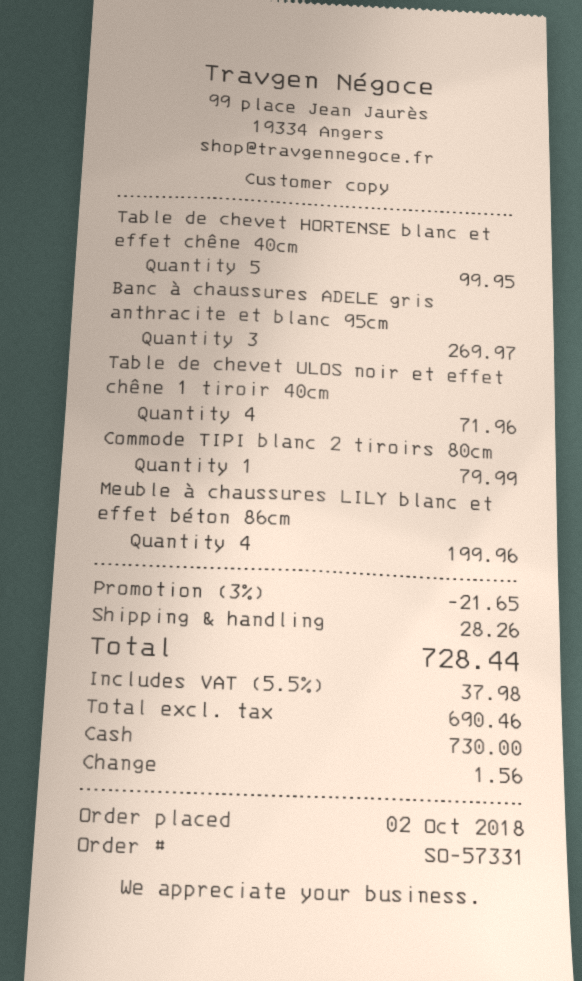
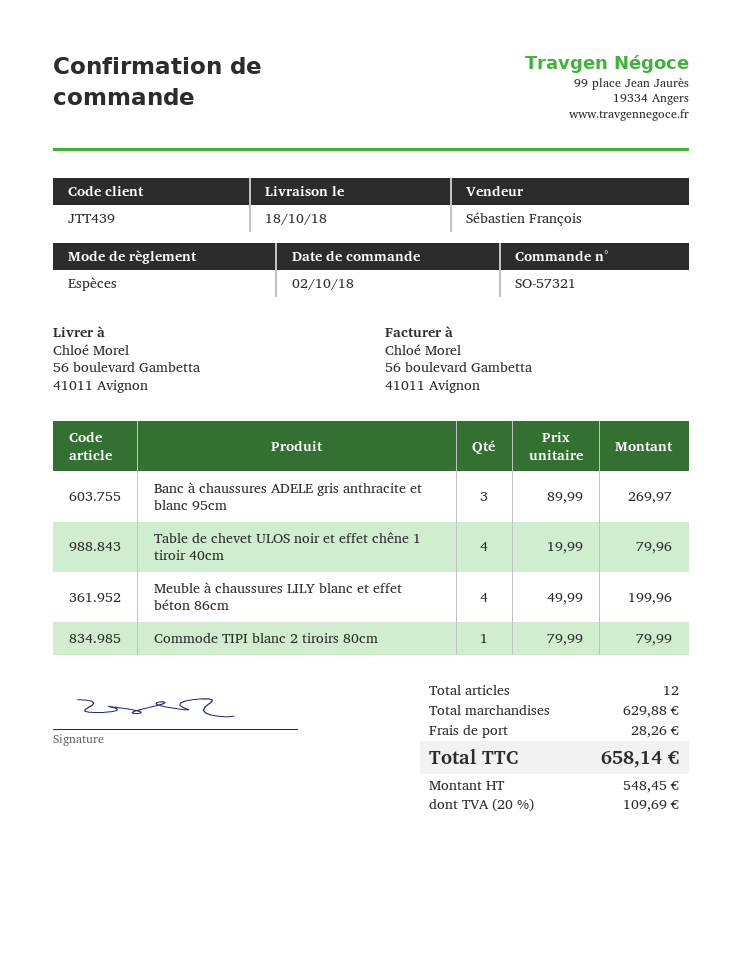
order number: SO-57331 -> SO-57321
Table de chevet HORTENSE blanc et effet chêne 40cm: 5 for 99.95 -> none
Table de chevet ULOS noir et effet chêne 1 tiroir 40cm: 4 for 71.96 -> 4 for 79.96
discount: 3% = 21.65 -> none
net: 690.46 -> 548.45
tax: 5.5% = 37.98 -> 20% = 109.69
total: 728.44 -> 658.14

